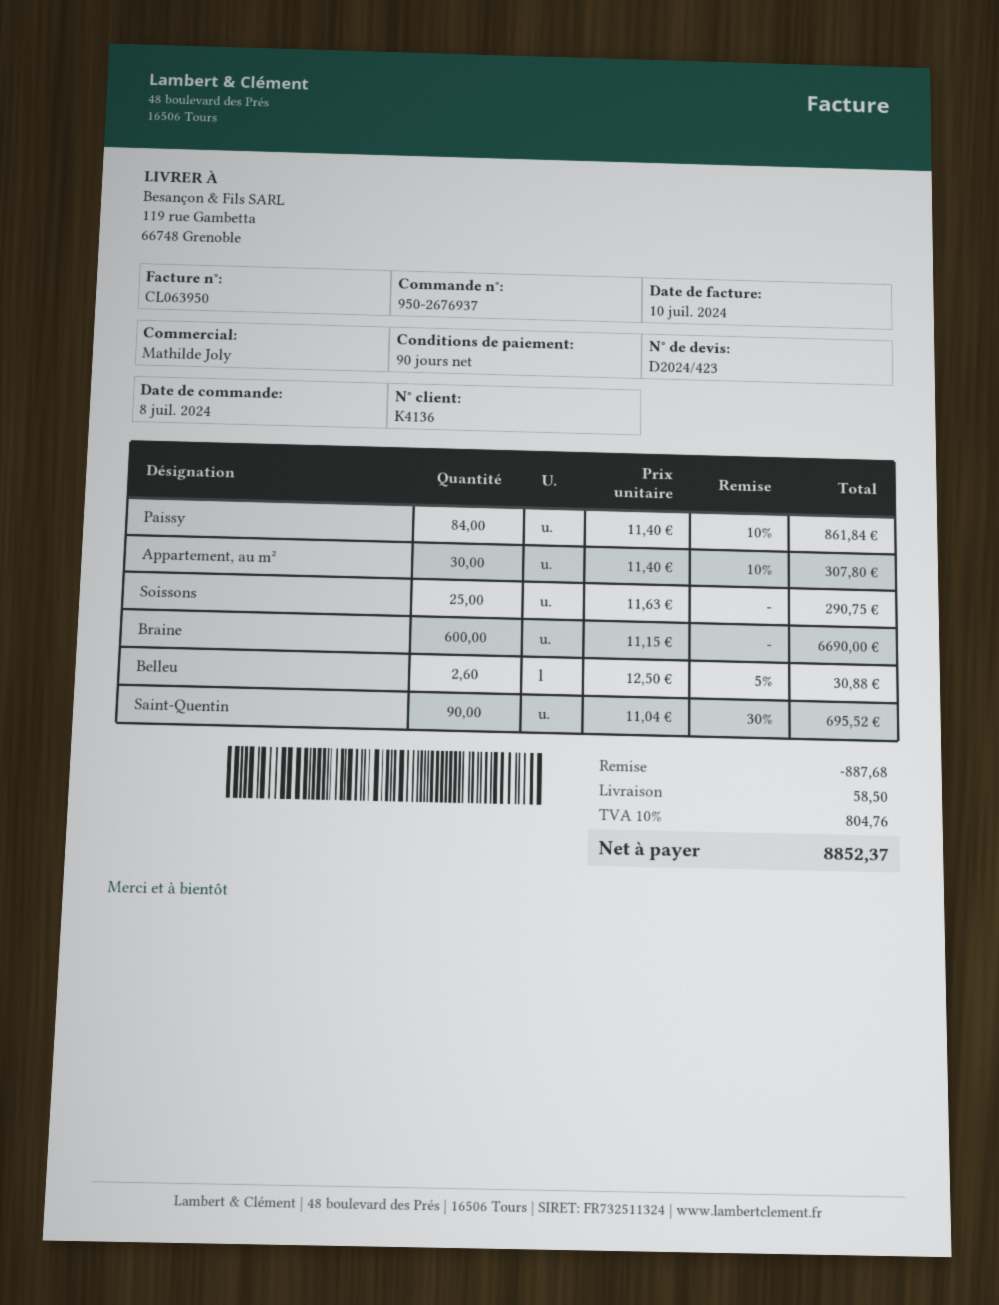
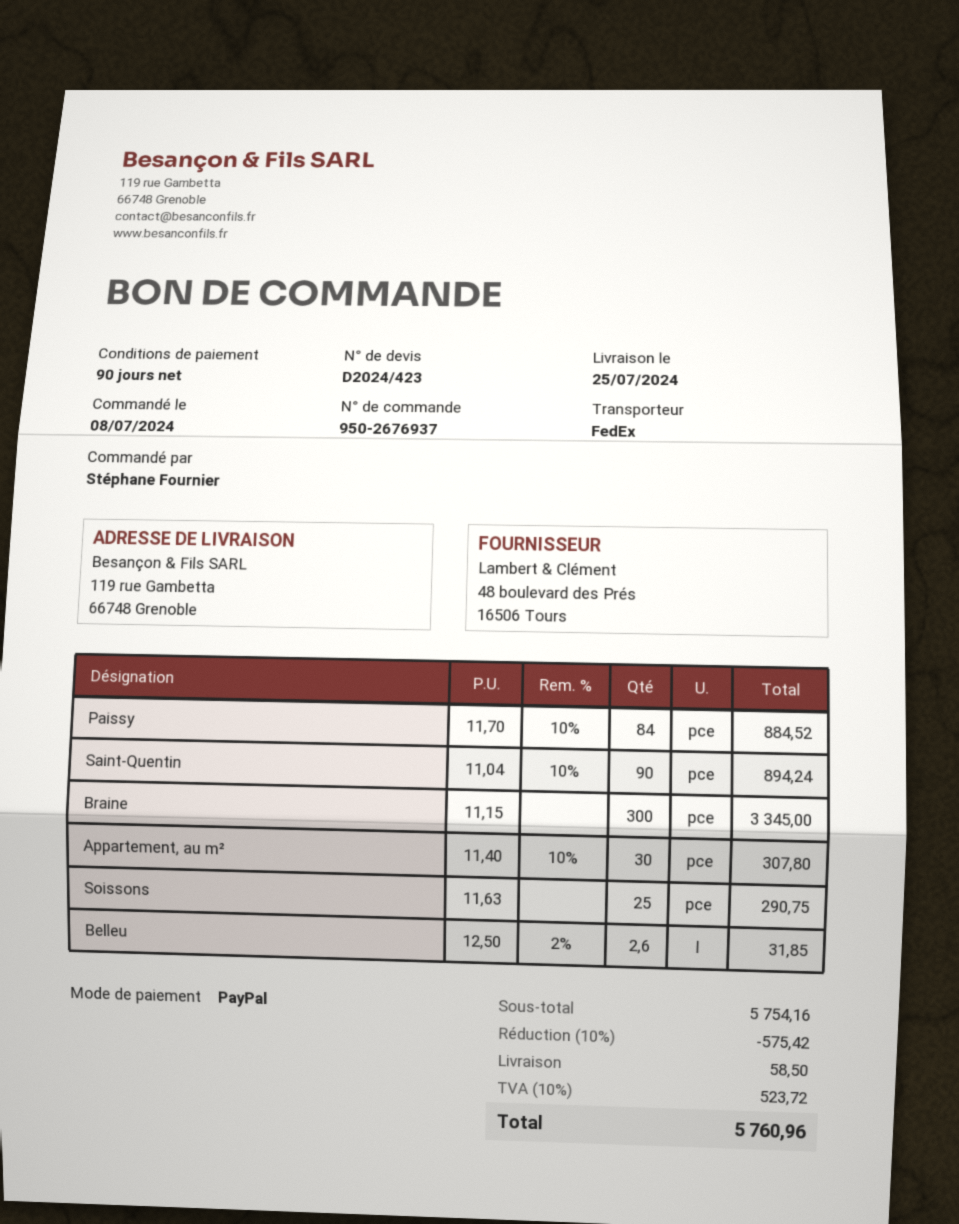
Paissy: 84 x 11.40 - 10% = 861.84 -> 84 x 11.70 - 10% = 884.52
Braine: 600 x 11.15 = 6690.00 -> 300 x 11.15 = 3345.00
Belleu: 2.6 x 12.50 - 5% = 30.88 -> 2.6 x 12.50 - 2% = 31.85
Saint-Quentin: 90 x 11.04 - 30% = 695.52 -> 90 x 11.04 - 10% = 894.24
discount: 887.68 -> 575.42
tax: 10% = 804.76 -> 10% = 523.72
total: 8852.37 -> 5760.96

